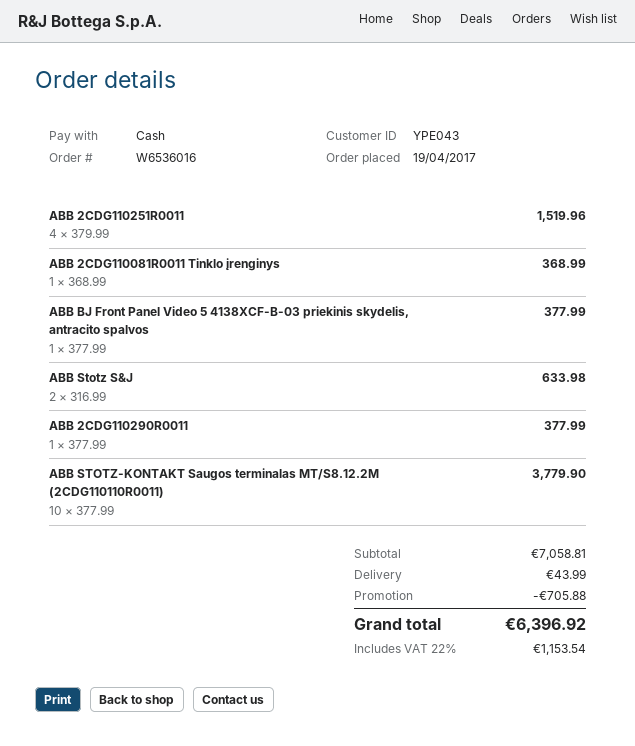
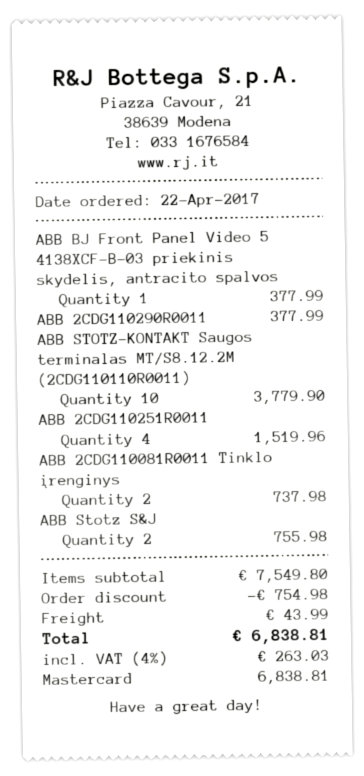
order date: 2017-04-19 -> 2017-04-22
payment method: cash -> Mastercard
ABB 2CDG110081R0011 Tinklo įrenginys: 1 for 368.99 -> 2 for 737.98
ABB Stotz S&J: 2 for 633.98 -> 2 for 755.98
subtotal: 7058.81 -> 7549.80
discount: 705.88 -> 754.98
tax: 22% = 1153.54 -> 4% = 263.03
total: 6396.92 -> 6838.81

